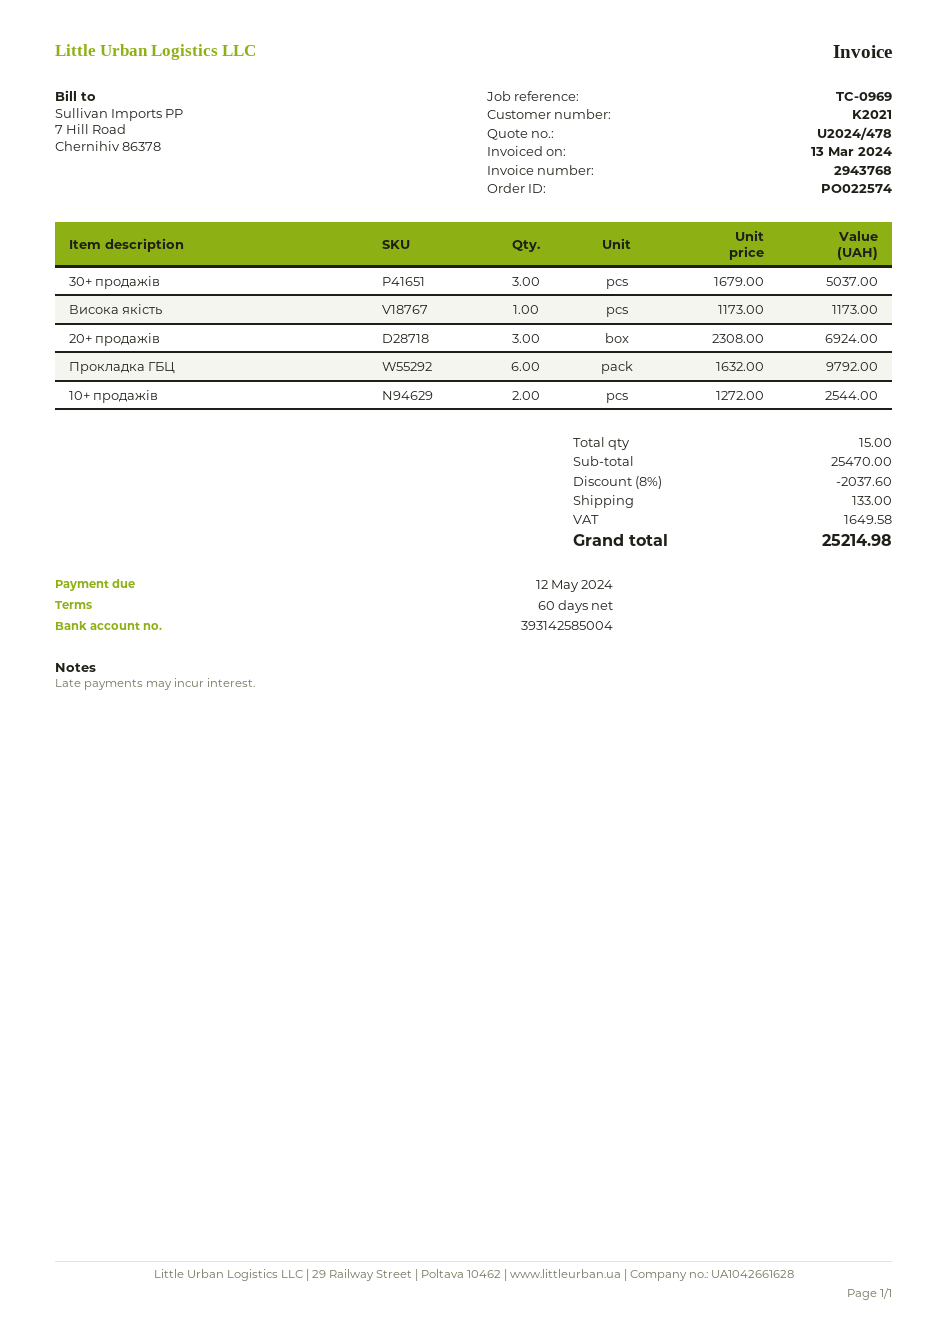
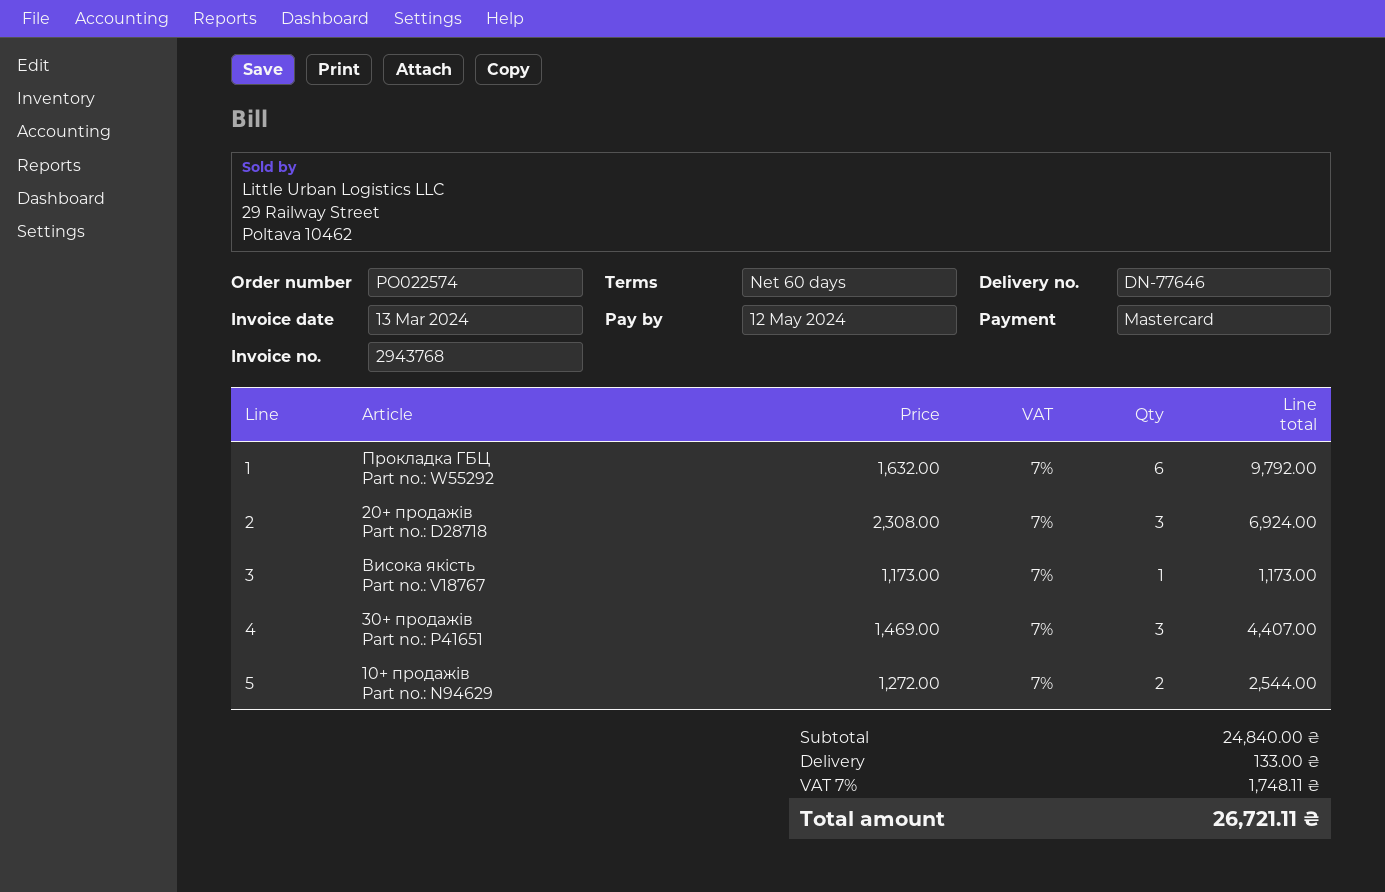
30+ продажів: 3 x 1679.00 = 5037.00 -> 3 x 1469.00 = 4407.00
subtotal: 25470.00 -> 24840.00
discount: 8% = 2037.60 -> none
tax: 1649.58 -> 1748.11
total: 25214.98 -> 26721.11

